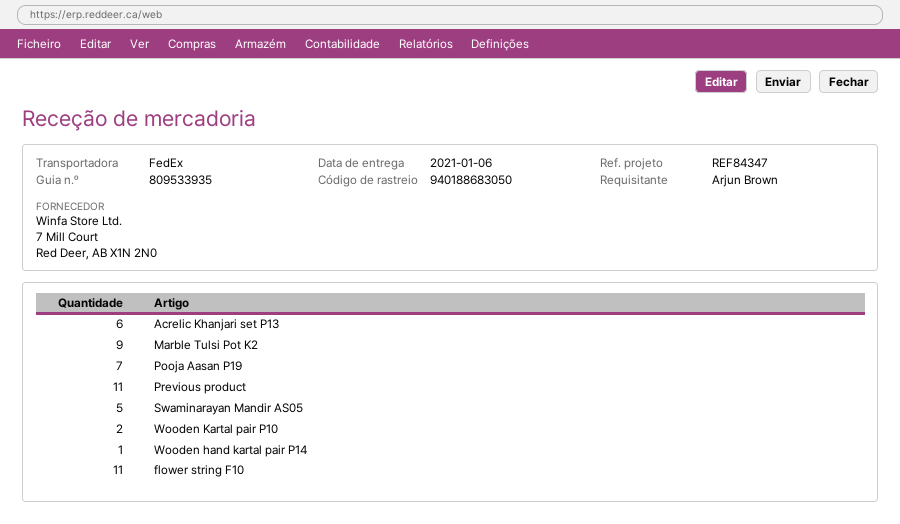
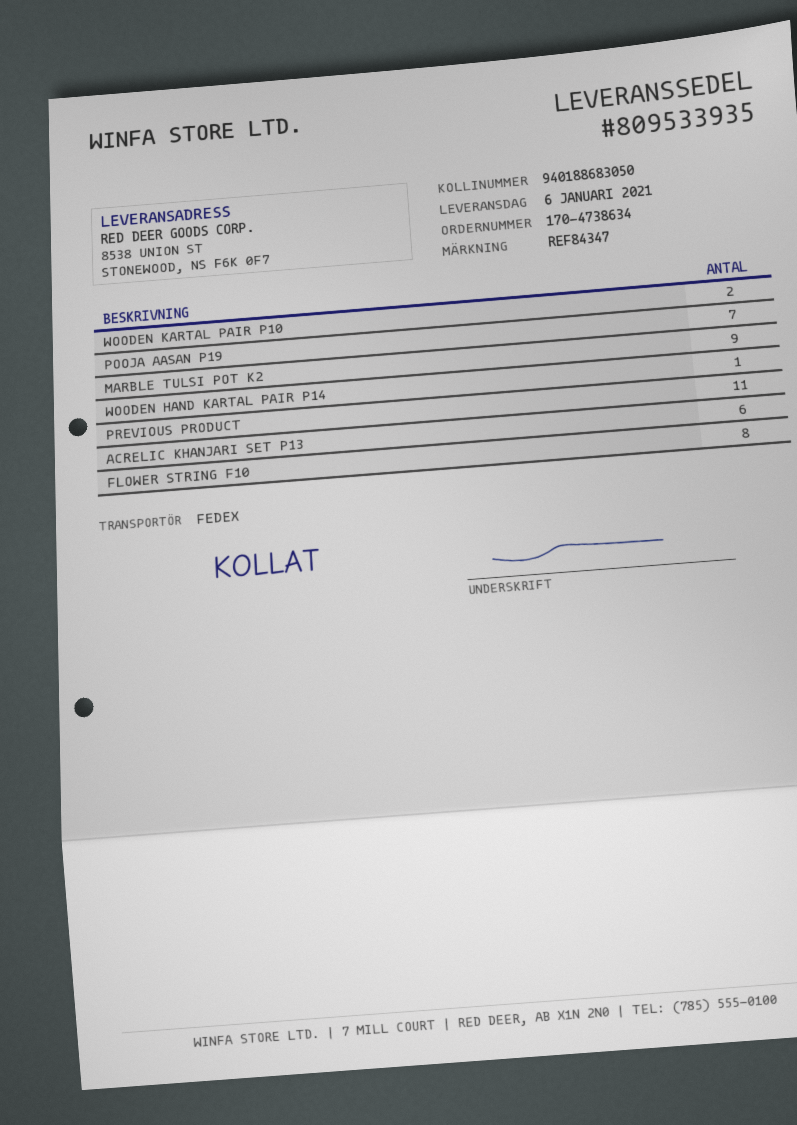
Swaminarayan Mandir AS05: 5 -> none
flower string F10: 11 -> 8

